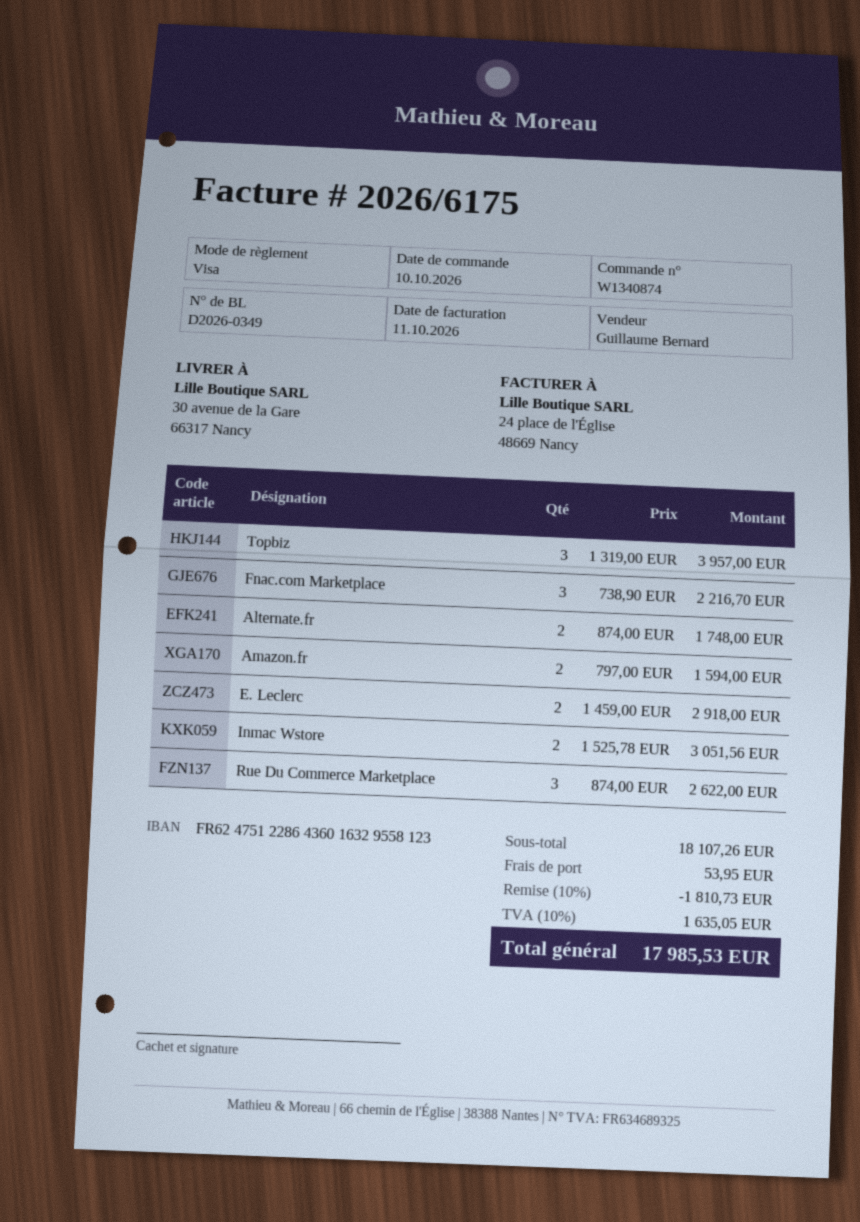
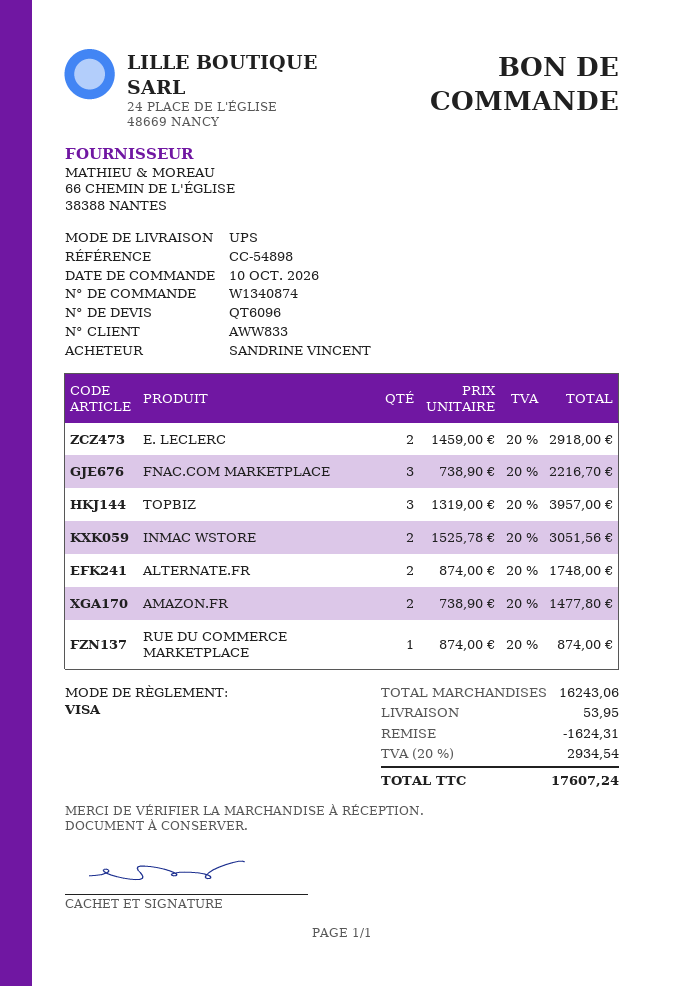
Amazon.fr: 2 x 797.00 = 1594.00 -> 2 x 738.90 = 1477.80
Rue Du Commerce Marketplace: 3 x 874.00 = 2622.00 -> 1 x 874.00 = 874.00
subtotal: 18107.26 -> 16243.06
discount: 1810.73 -> 1624.31
tax: 10% = 1635.05 -> 20% = 2934.54
total: 17985.53 -> 17607.24

